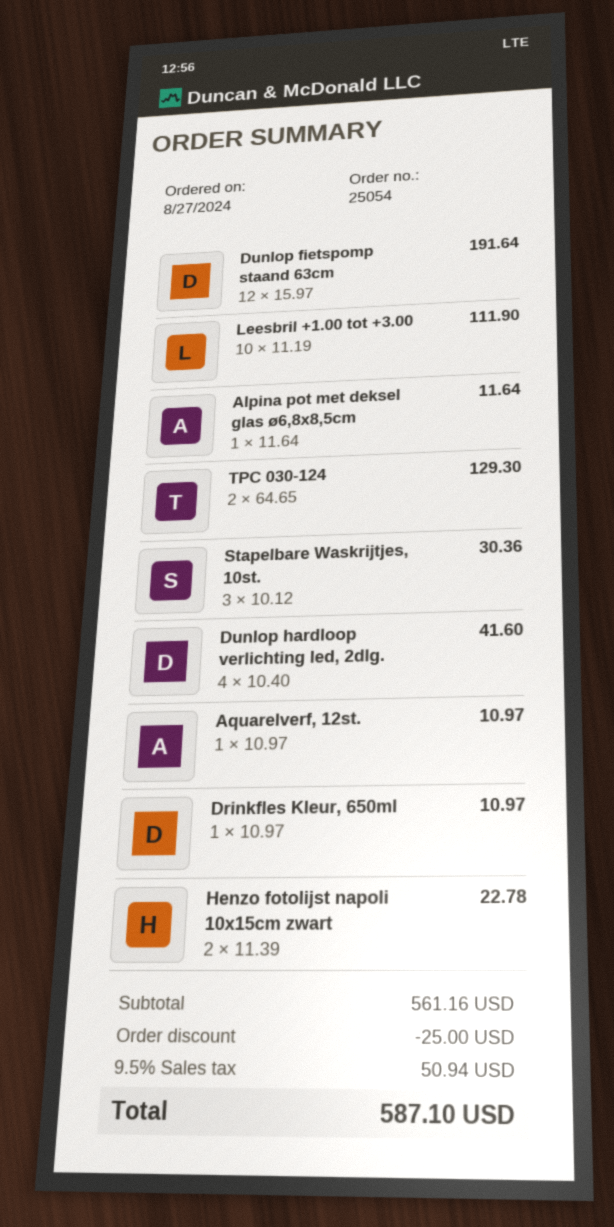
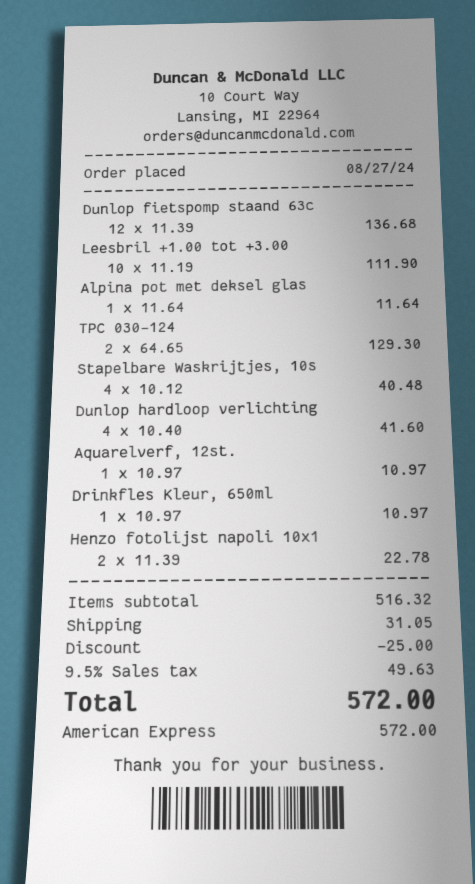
Dunlop fietspomp staand 63cm: 12 x 15.97 = 191.64 -> 12 x 11.39 = 136.68
Stapelbare Waskrijtjes, 10st.: 3 x 10.12 = 30.36 -> 4 x 10.12 = 40.48
subtotal: 561.16 -> 516.32
shipping: none -> 31.05
tax: 9.5% = 50.94 -> 9.5% = 49.63
total: 587.10 -> 572.00

